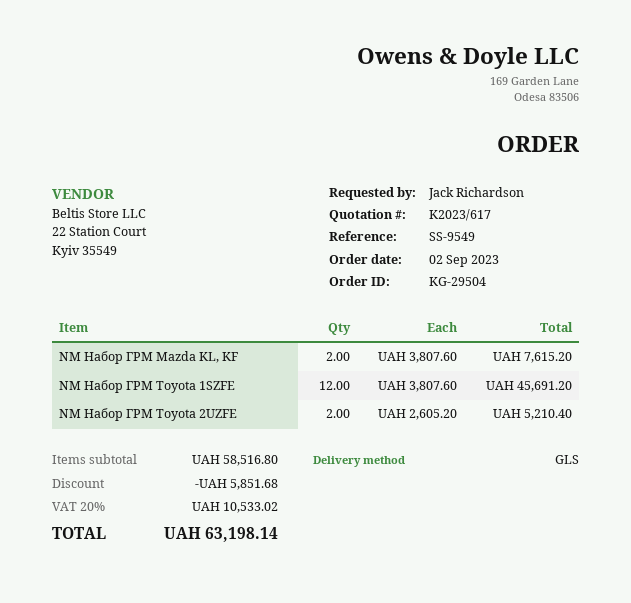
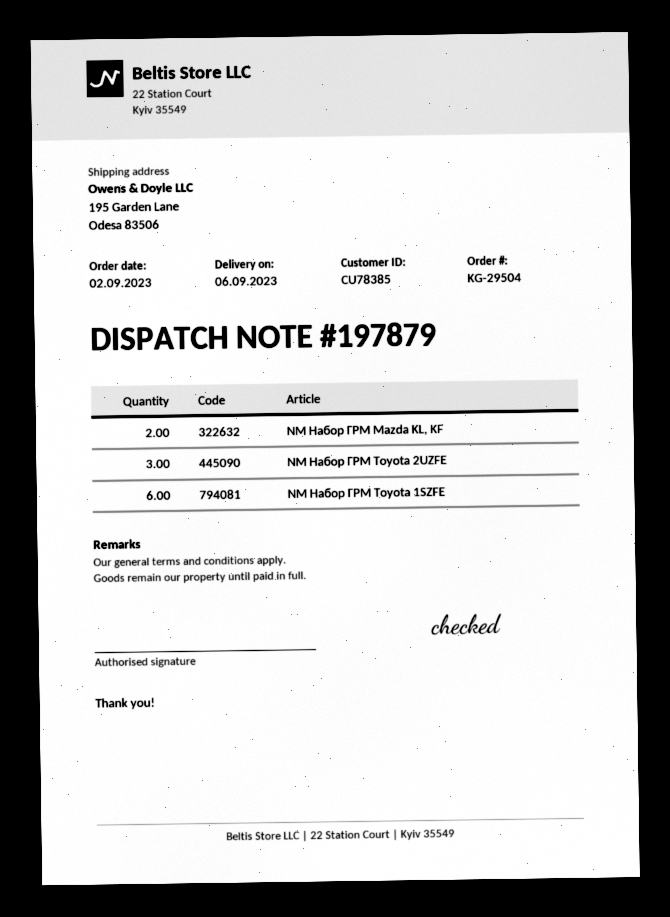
NM Набор ГРМ Toyota 1SZFE: 12 -> 6
NM Набор ГРМ Toyota 2UZFE: 2 -> 3

